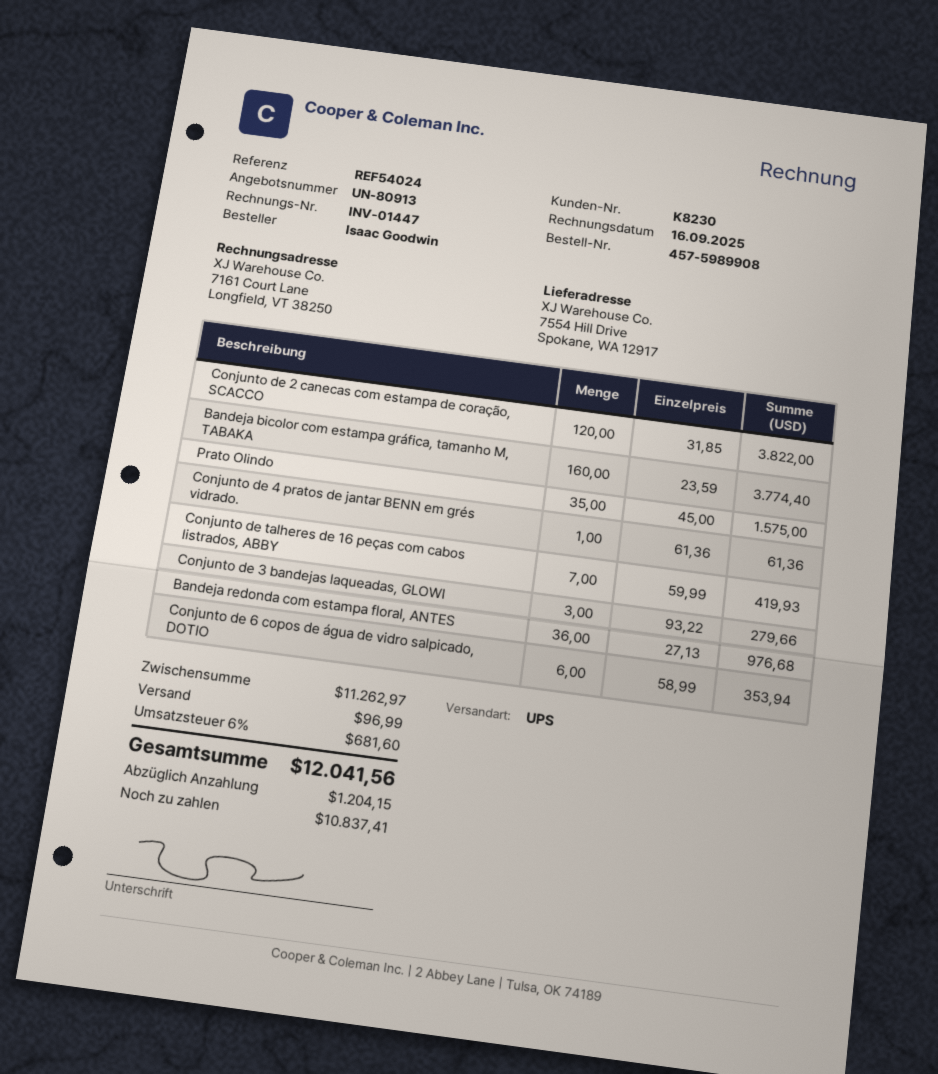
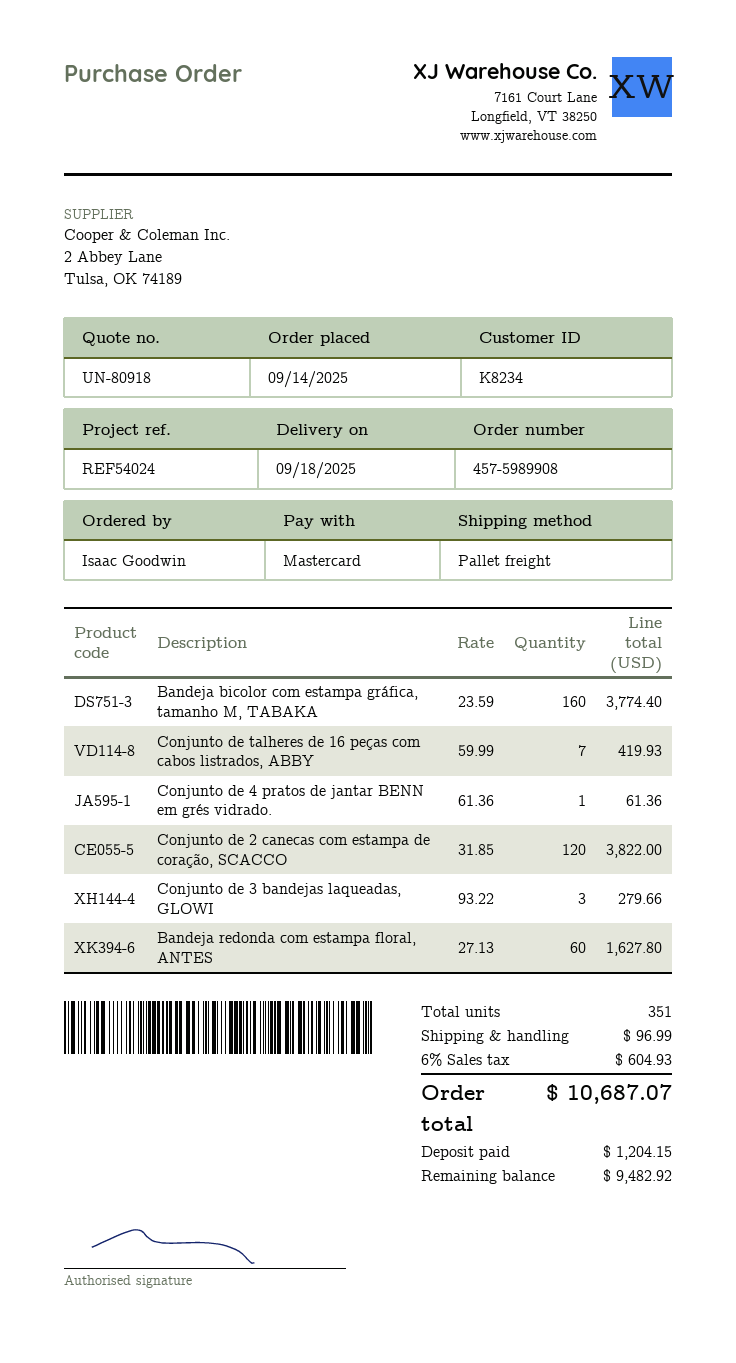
quote number: UN-80913 -> UN-80918
customer number: K8230 -> K8234
shipping method: UPS -> pallet freight
Prato Olindo: 35 x 45.00 = 1575.00 -> none
Bandeja redonda com estampa floral, ANTES: 36 x 27.13 = 976.68 -> 60 x 27.13 = 1627.80
Conjunto de 6 copos de água de vidro salpicado, DOTIO: 6 x 58.99 = 353.94 -> none
tax: 6% = 681.60 -> 6% = 604.93
total: 12041.56 -> 10687.07
balance: 10837.41 -> 9482.92

